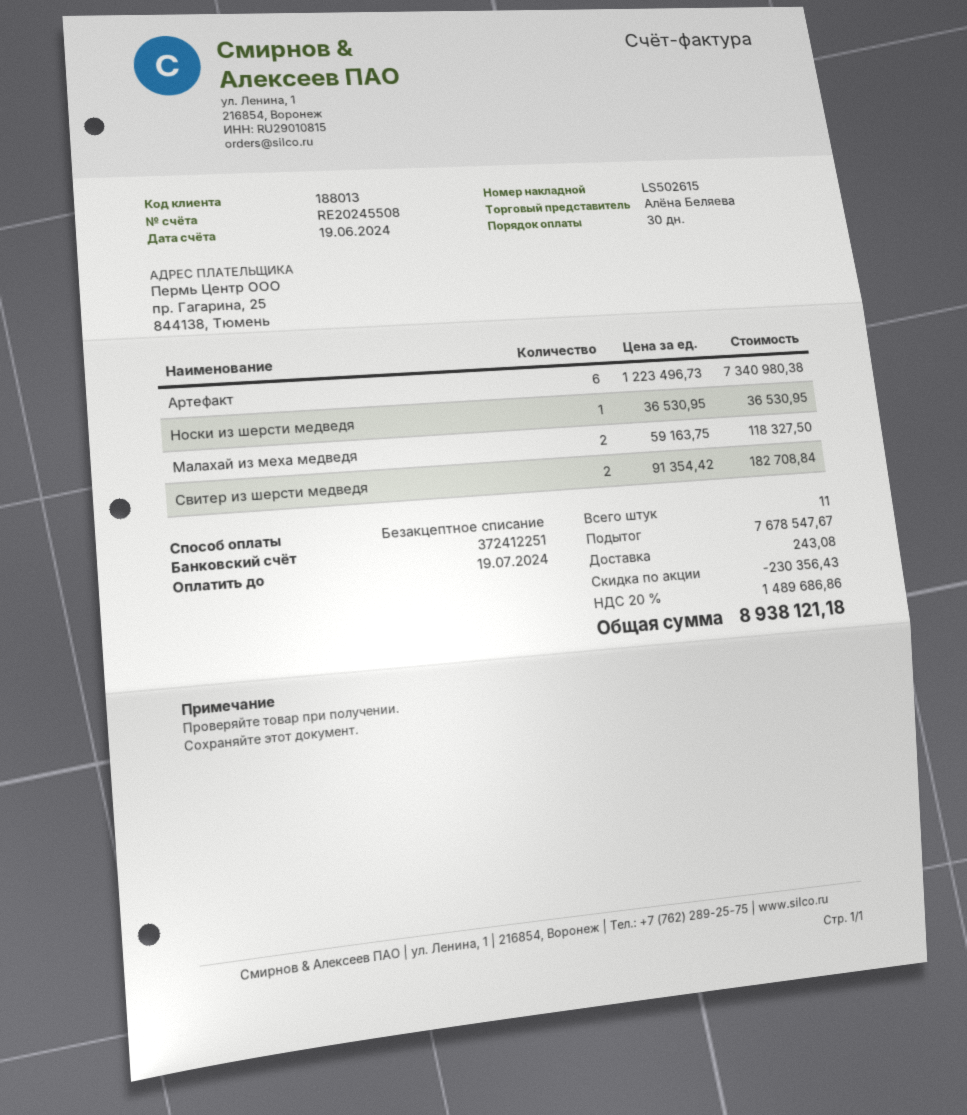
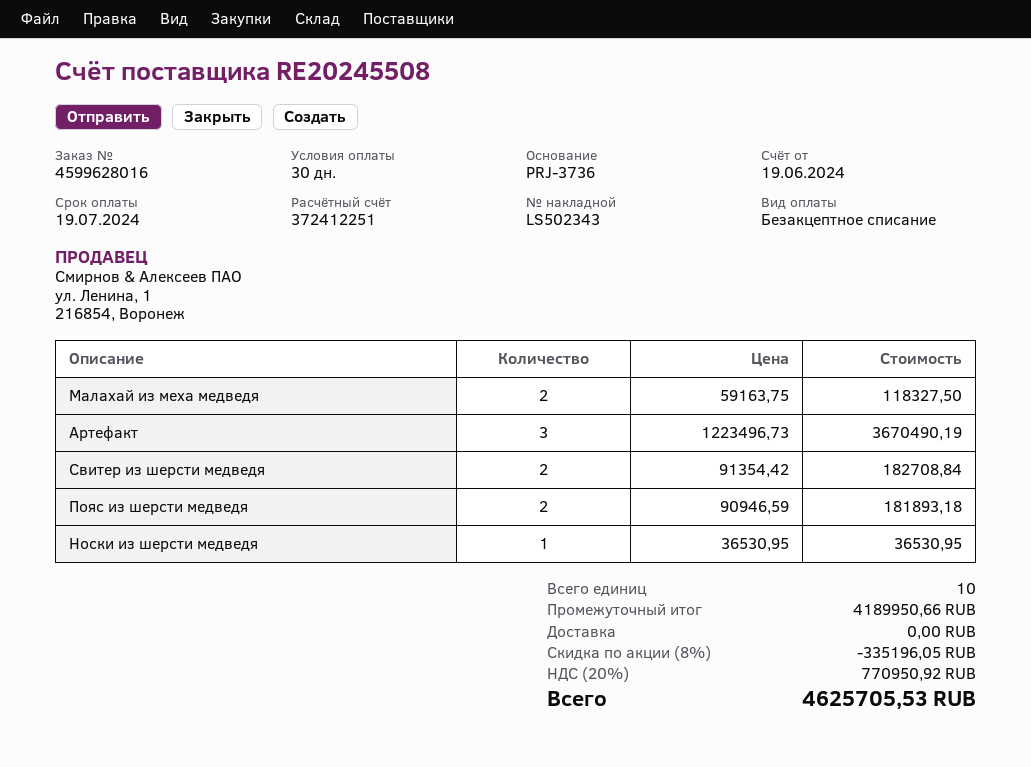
delivery note number: LS502615 -> LS502343
Артефакт: 6 x 1223496.73 = 7340980.38 -> 3 x 1223496.73 = 3670490.19
Пояс из шерсти медведя: none -> 2 x 90946.59 = 181893.18
total quantity: 11 -> 10
subtotal: 7678547.67 -> 4189950.66
discount: 230356.43 -> 335196.05
shipping: 243.08 -> 0.00
tax: 20% = 1489686.86 -> 20% = 770950.92
total: 8938121.18 -> 4625705.53

